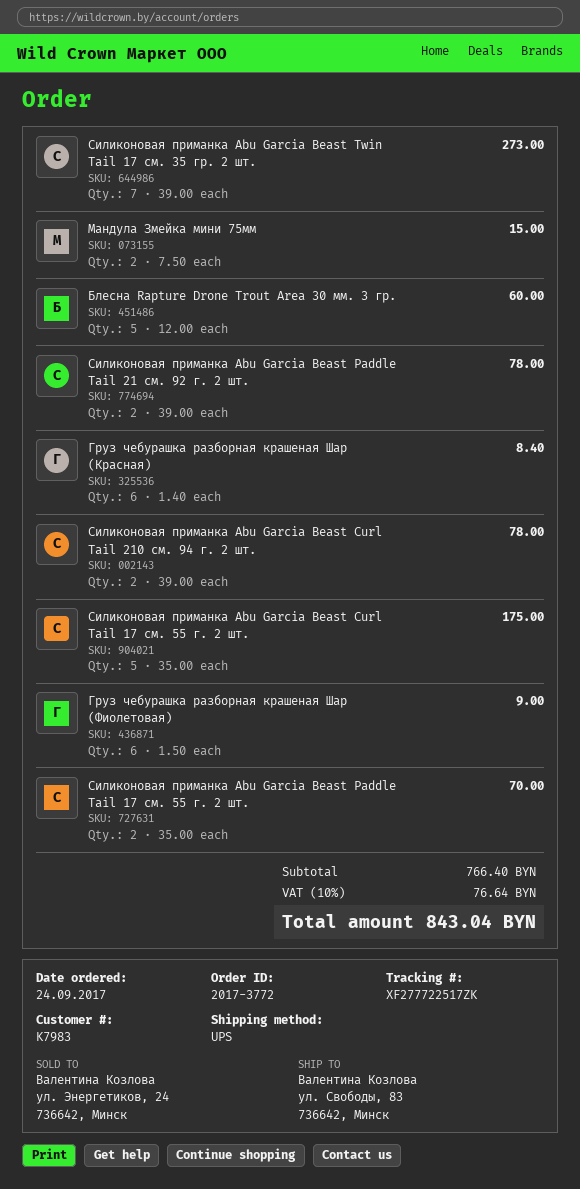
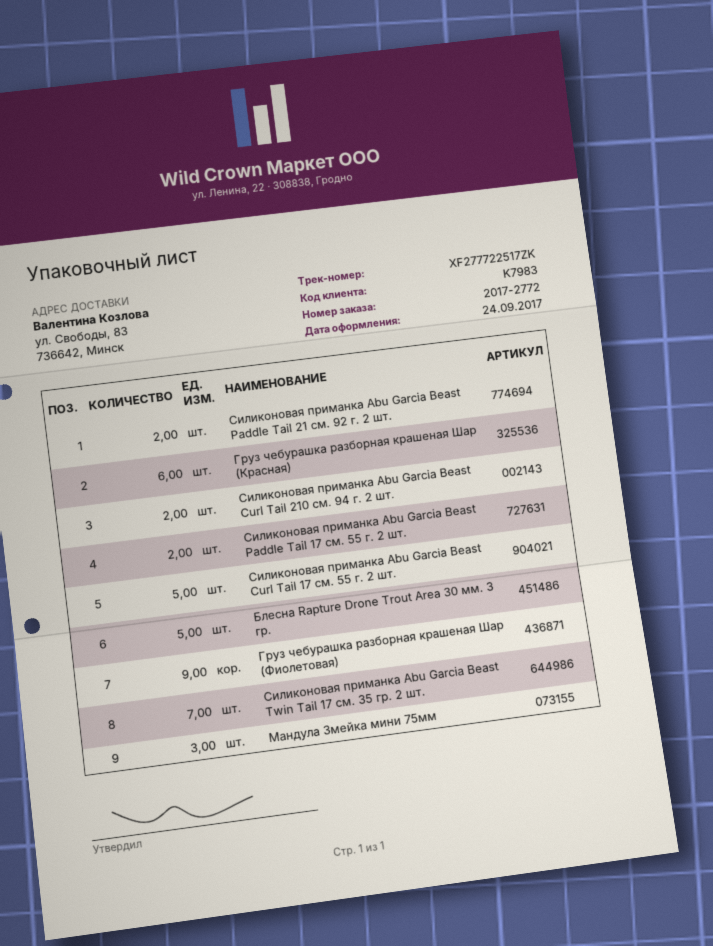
order number: 2017-3772 -> 2017-2772
Мандула Змейка мини 75мм: 2 -> 3
Груз чебурашка разборная крашеная Шар (Фиолетовая): 6 -> 9

